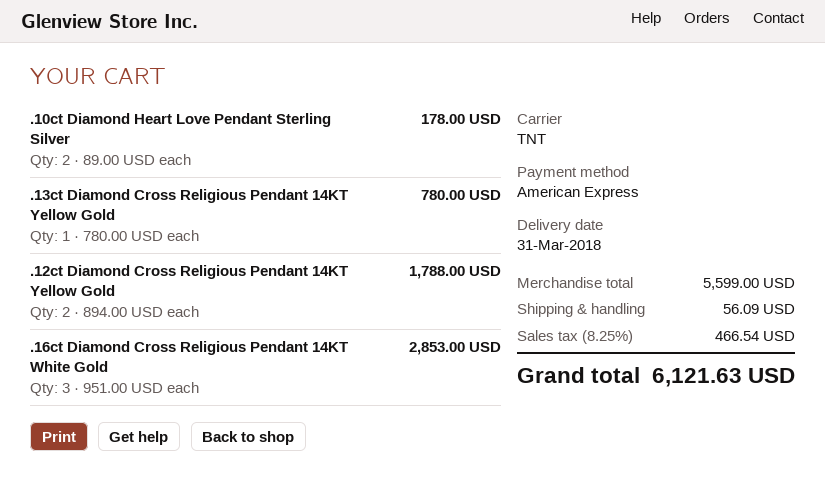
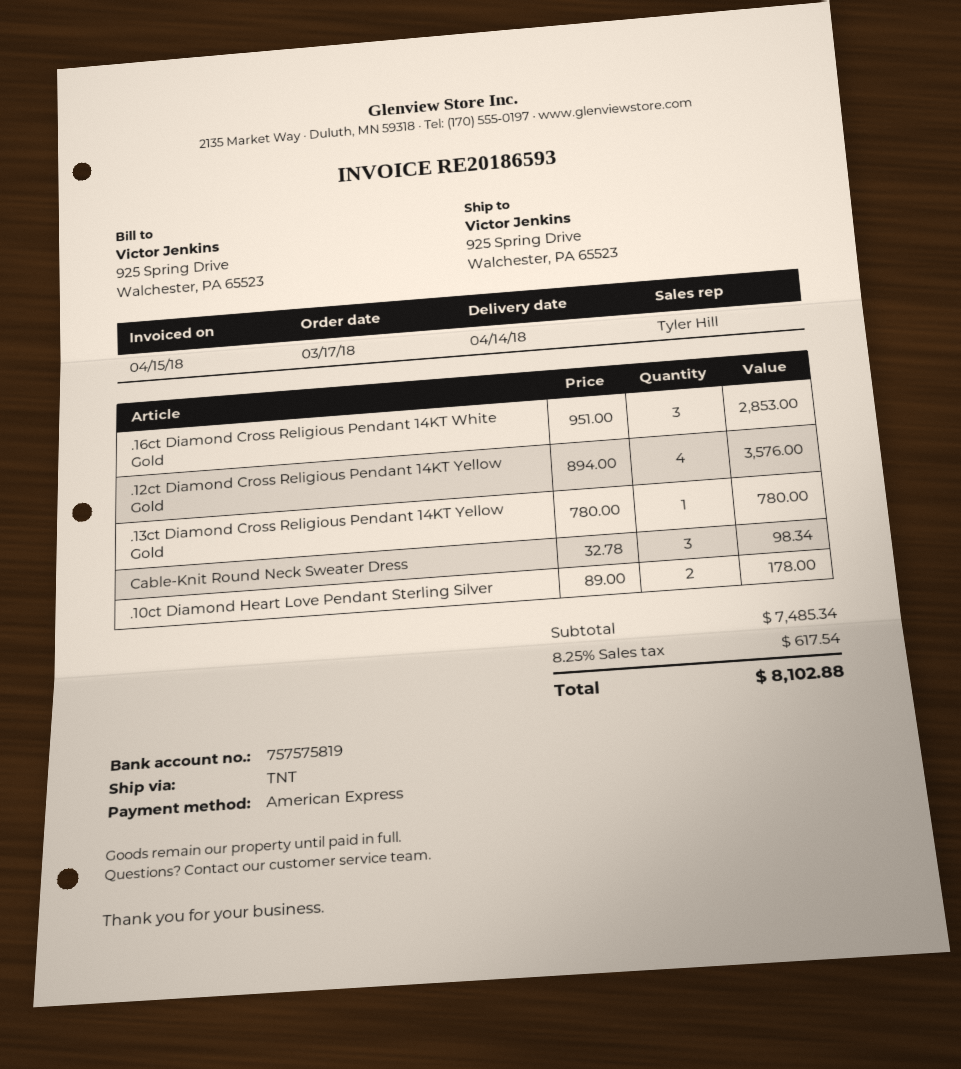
delivery date: 2018-03-31 -> 2018-04-14
.12ct Diamond Cross Religious Pendant 14KT Yellow Gold: 2 x 894.00 = 1788.00 -> 4 x 894.00 = 3576.00
Cable-Knit Round Neck Sweater Dress: none -> 3 x 32.78 = 98.34
subtotal: 5599.00 -> 7485.34
shipping: 56.09 -> none
tax: 8.25% = 466.54 -> 8.25% = 617.54
total: 6121.63 -> 8102.88

